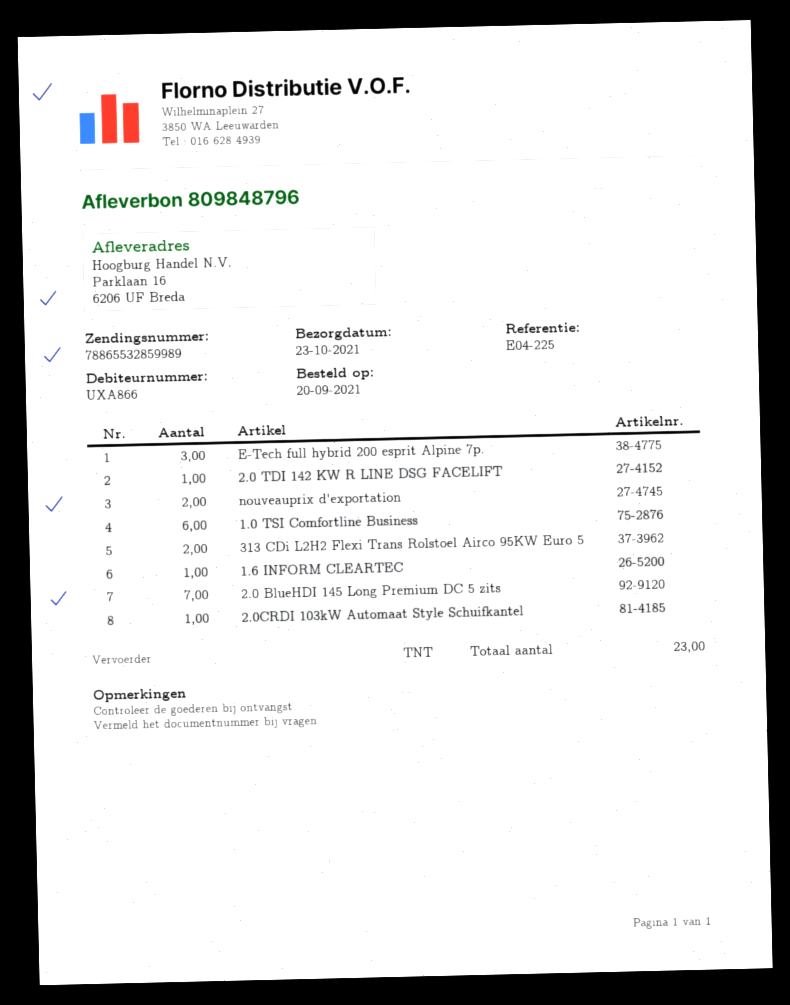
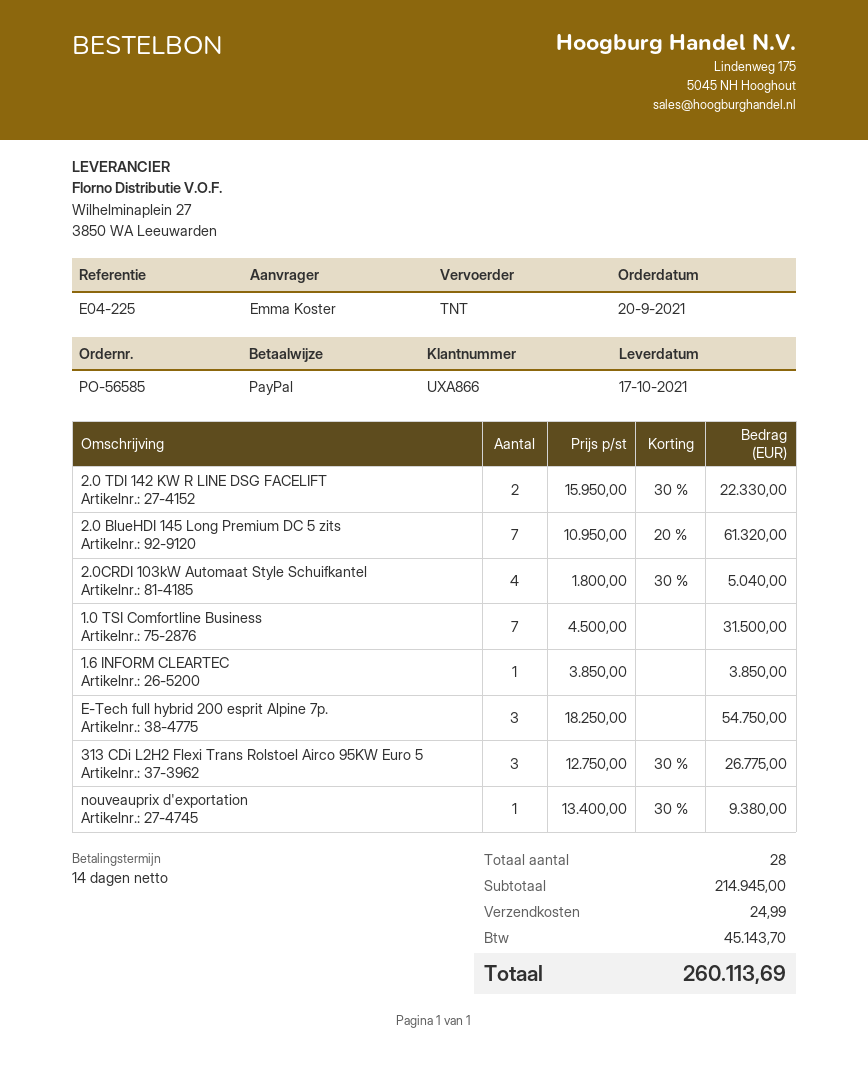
delivery date: 2021-10-23 -> 2021-10-17
2.0 TDI 142 KW R LINE DSG FACELIFT: 1 -> 2
nouveauprix d'exportation: 2 -> 1
1.0 TSI Comfortline Business: 6 -> 7
313 CDi L2H2 Flexi Trans Rolstoel Airco 95KW Euro 5: 2 -> 3
2.0CRDI 103kW Automaat Style Schuifkantel: 1 -> 4
total quantity: 23 -> 28

